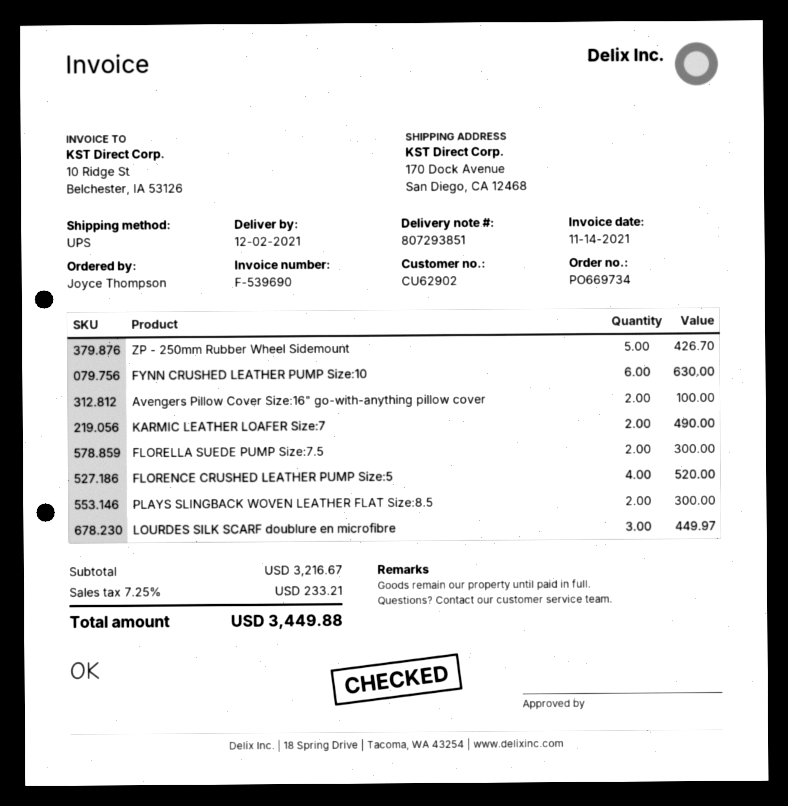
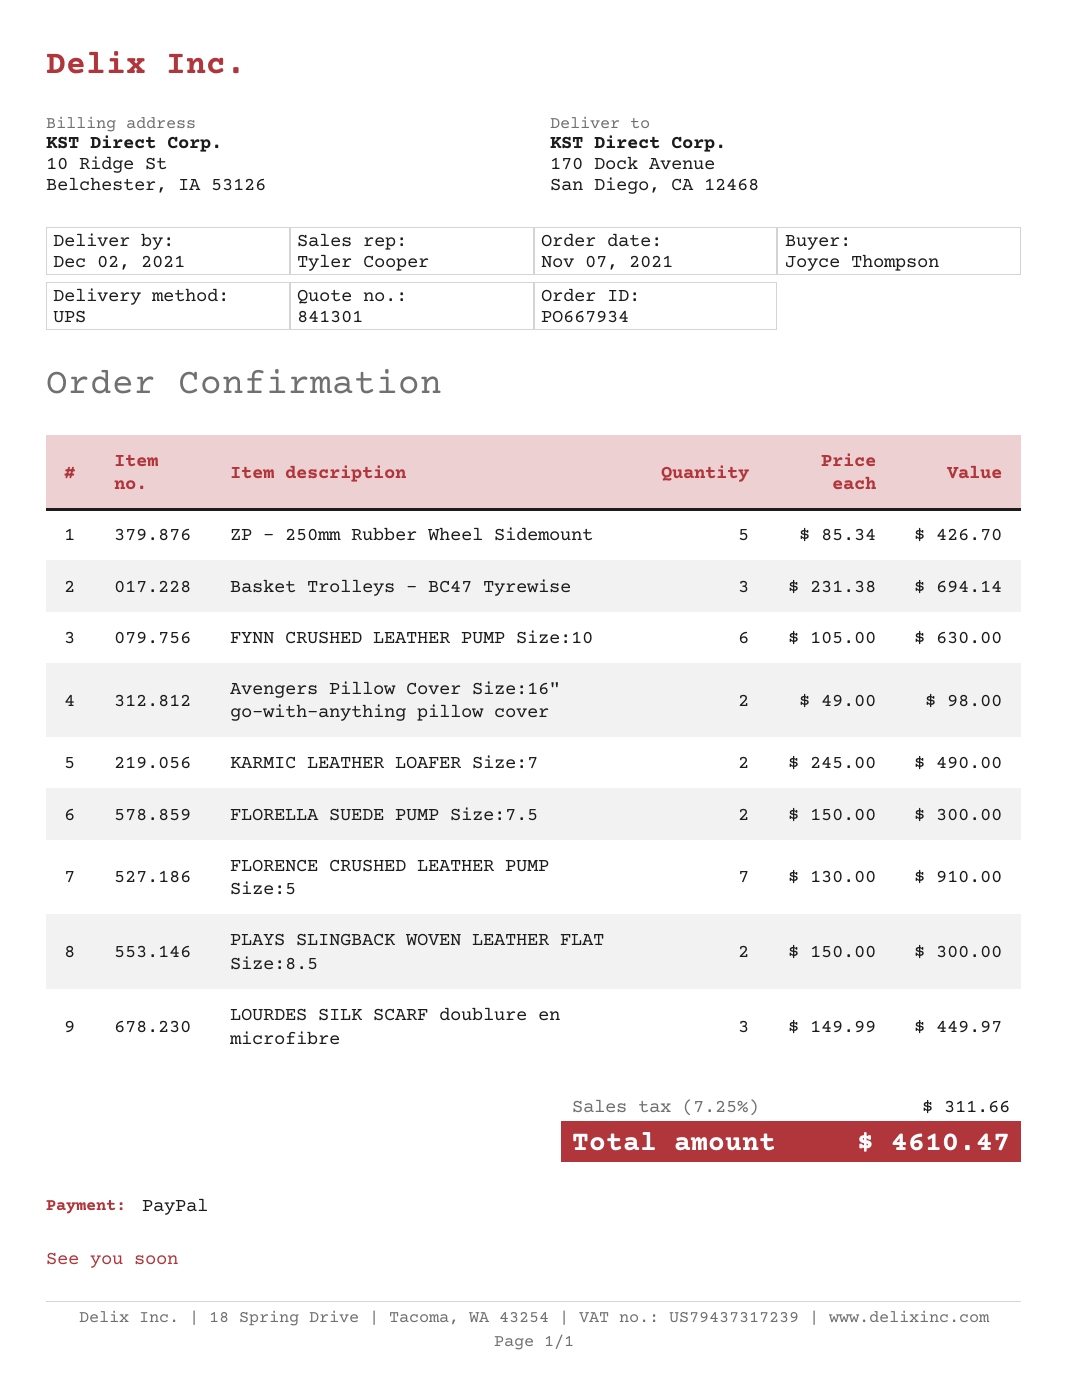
order number: PO669734 -> PO667934
Avengers Pillow Cover Size:16" go-with-anything pillow cover: 2 for 100.00 -> 2 for 98.00
FLORENCE CRUSHED LEATHER PUMP Size:5: 4 for 520.00 -> 7 for 910.00
Basket Trolleys - BC47 Tyrewise: none -> 3 for 694.14
tax: 7.25% = 233.21 -> 7.25% = 311.66
total: 3449.88 -> 4610.47

